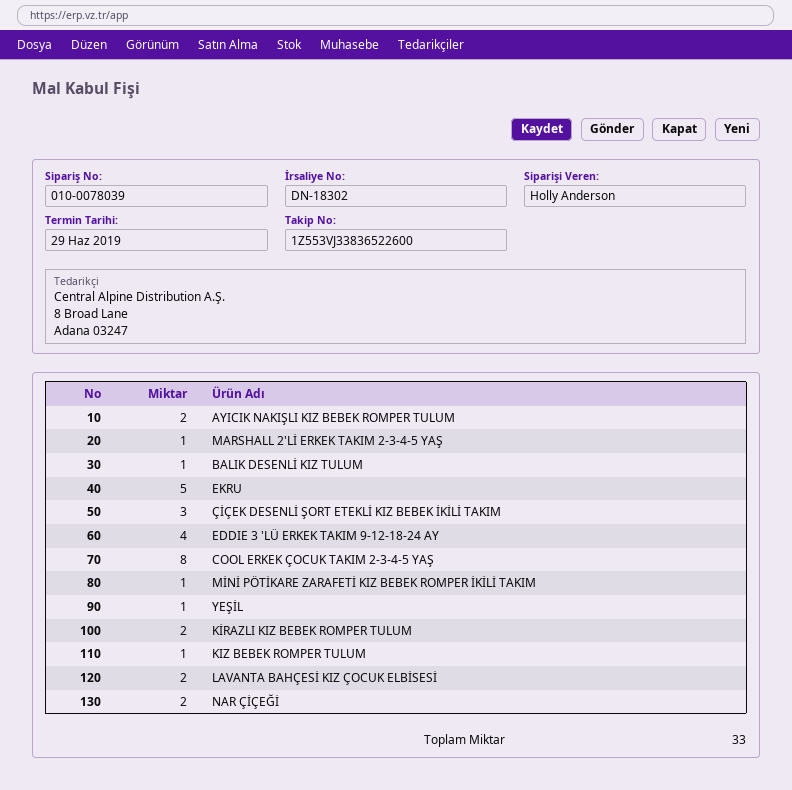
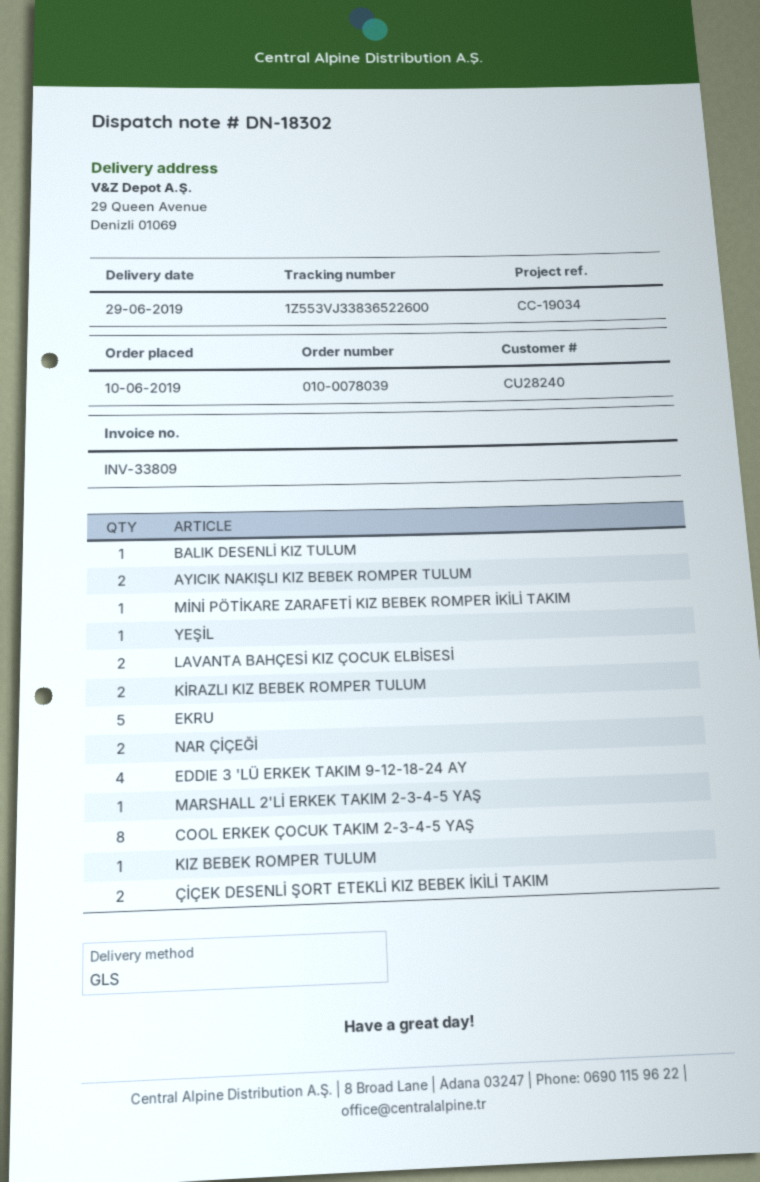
ÇİÇEK DESENLİ ŞORT ETEKLİ KIZ BEBEK İKİLİ TAKIM: 3 -> 2

